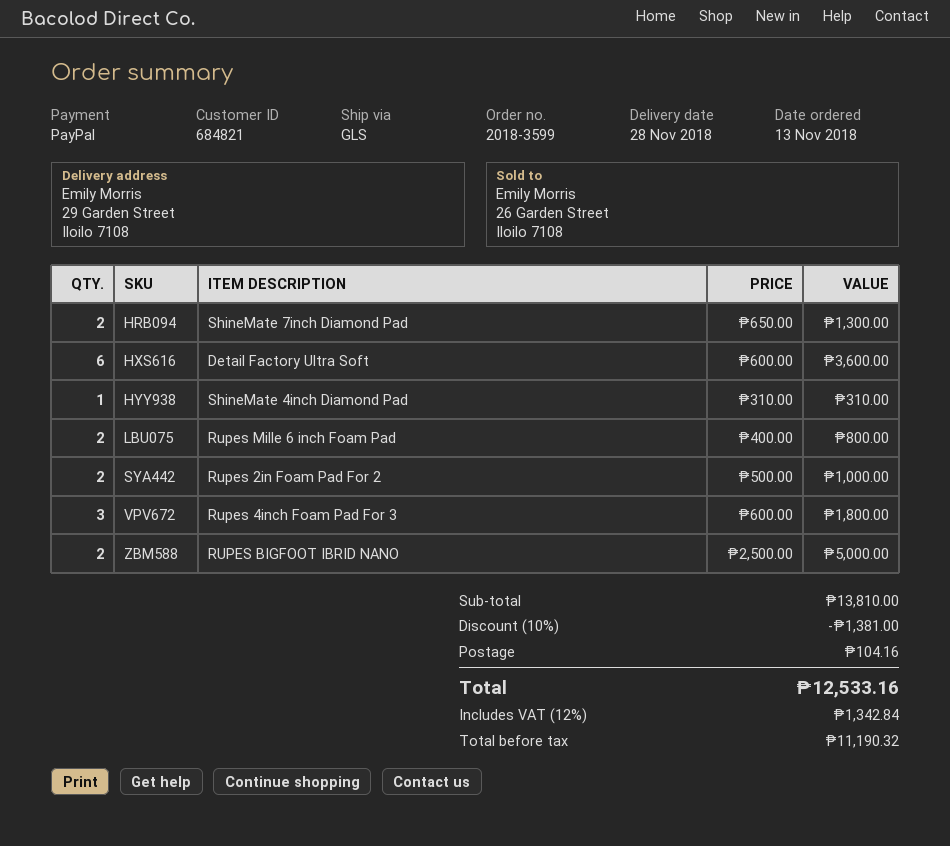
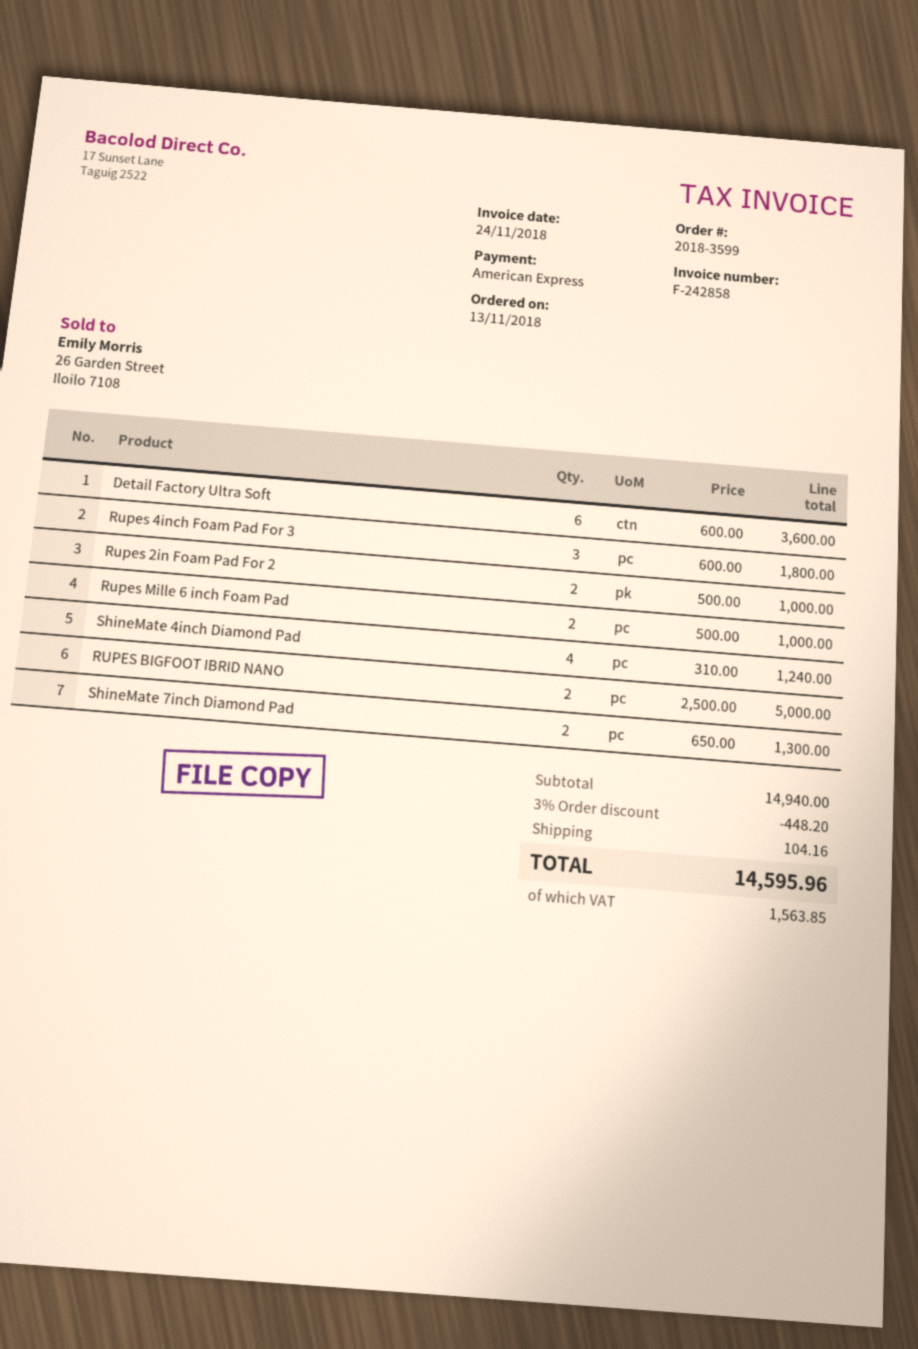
payment method: PayPal -> American Express
ShineMate 4inch Diamond Pad: 1 x 310.00 = 310.00 -> 4 x 310.00 = 1240.00
Rupes Mille 6 inch Foam Pad: 2 x 400.00 = 800.00 -> 2 x 500.00 = 1000.00
subtotal: 13810.00 -> 14940.00
discount: 10% = 1381.00 -> 3% = 448.20
tax: 1342.84 -> 1563.85
total: 12533.16 -> 14595.96

